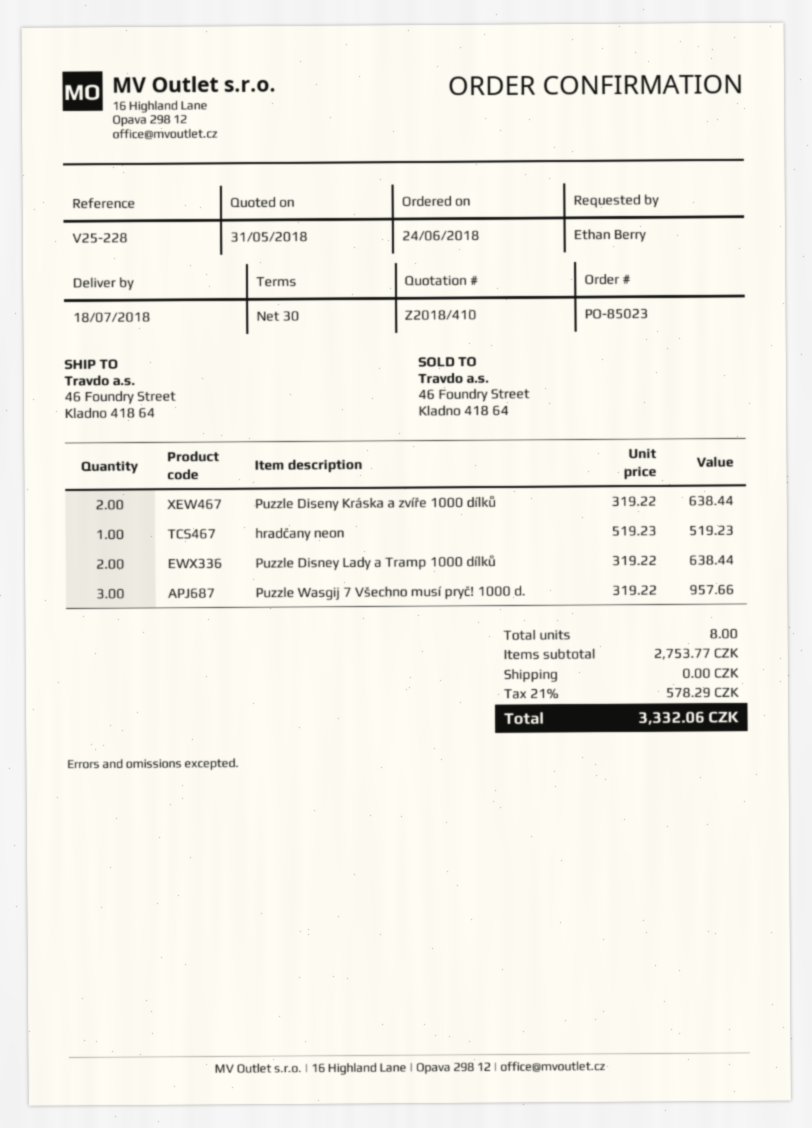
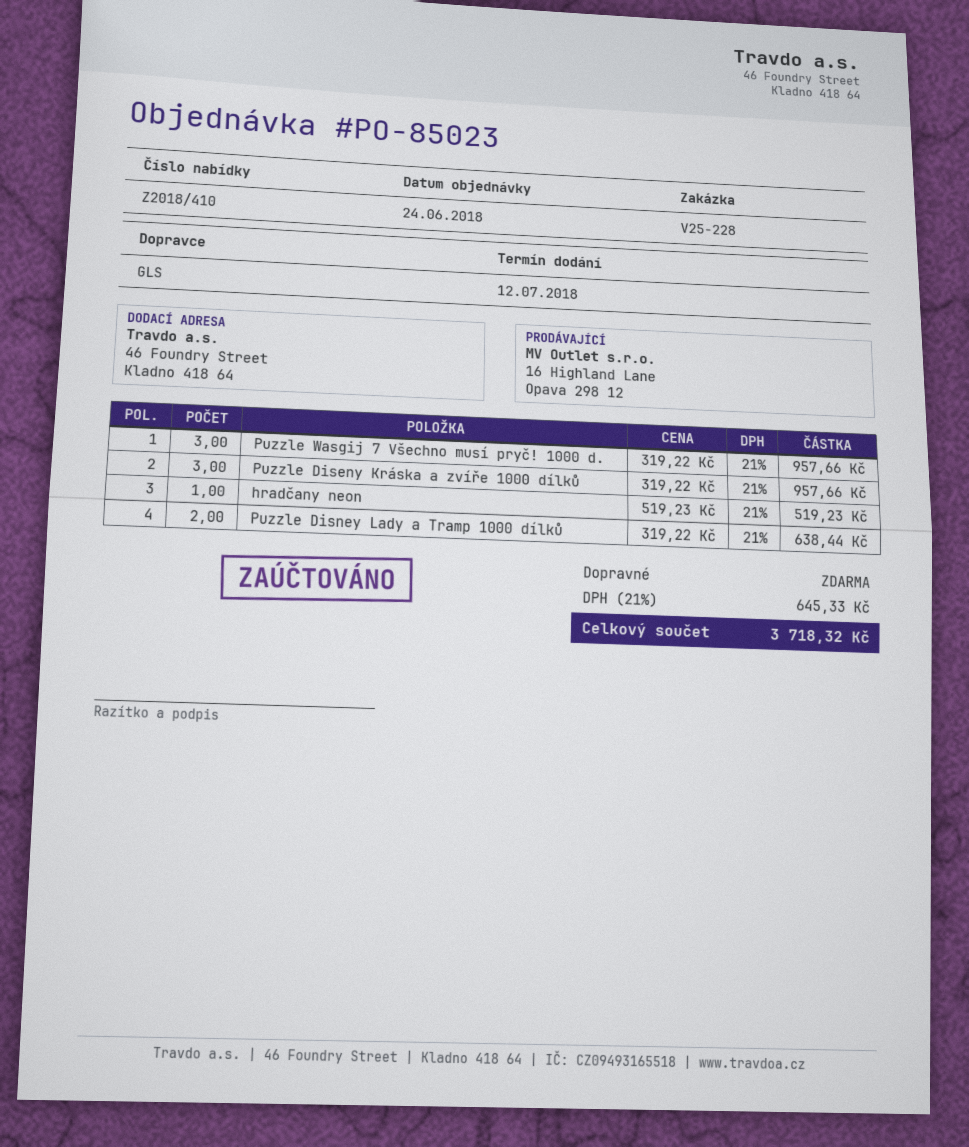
delivery date: 2018-07-18 -> 2018-07-12
Puzzle Diseny Kráska a zvíře 1000 dílků: 2 x 319.22 = 638.44 -> 3 x 319.22 = 957.66
tax: 21% = 578.29 -> 21% = 645.33
total: 3332.06 -> 3718.32

